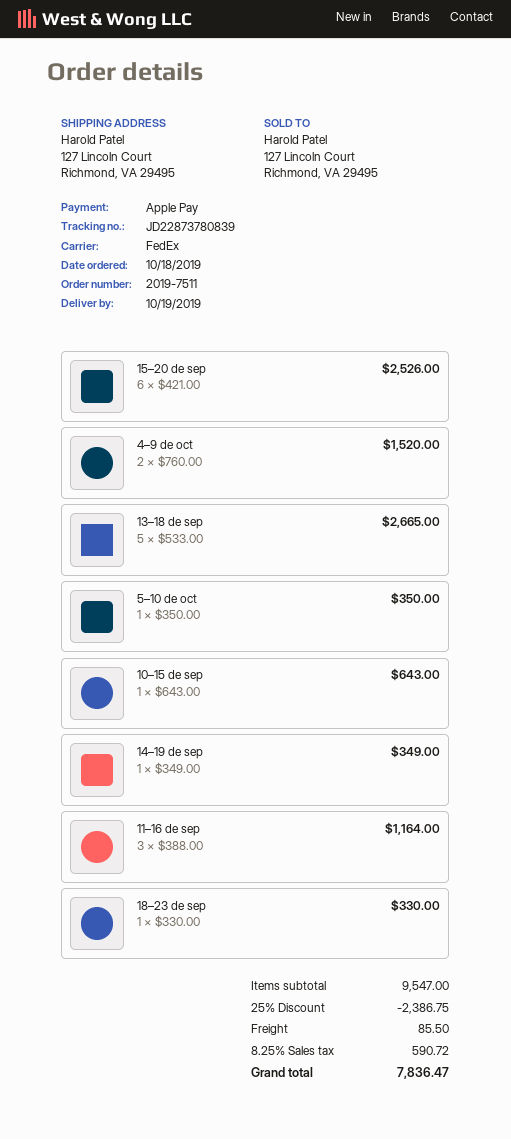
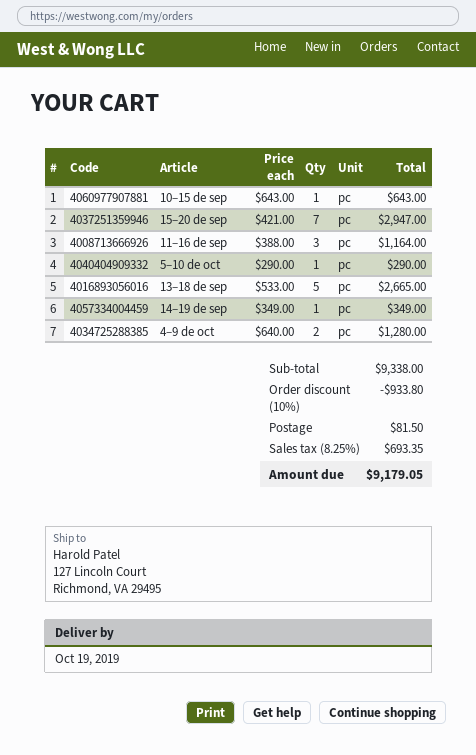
15–20 de sep: 6 x 421.00 = 2526.00 -> 7 x 421.00 = 2947.00
4–9 de oct: 2 x 760.00 = 1520.00 -> 2 x 640.00 = 1280.00
5–10 de oct: 1 x 350.00 = 350.00 -> 1 x 290.00 = 290.00
18–23 de sep: 1 x 330.00 = 330.00 -> none
subtotal: 9547.00 -> 9338.00
discount: 25% = 2386.75 -> 10% = 933.80
shipping: 85.50 -> 81.50
tax: 8.25% = 590.72 -> 8.25% = 693.35
total: 7836.47 -> 9179.05

